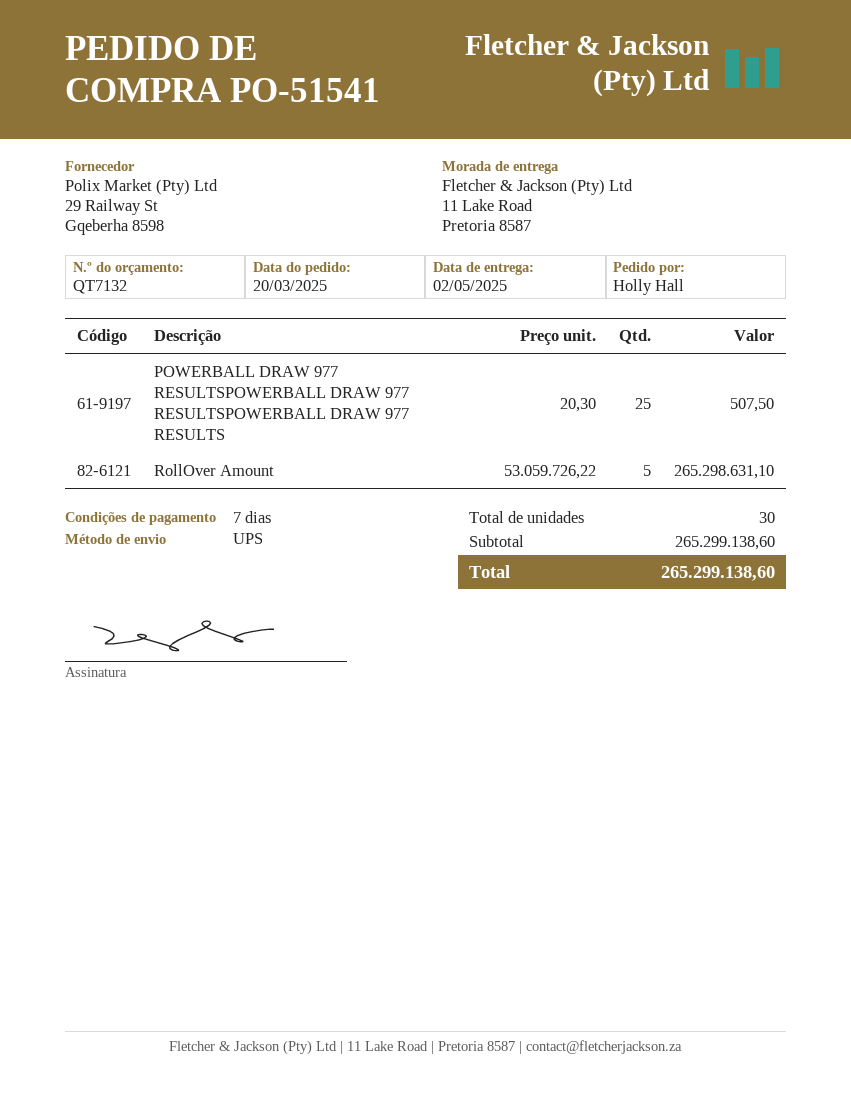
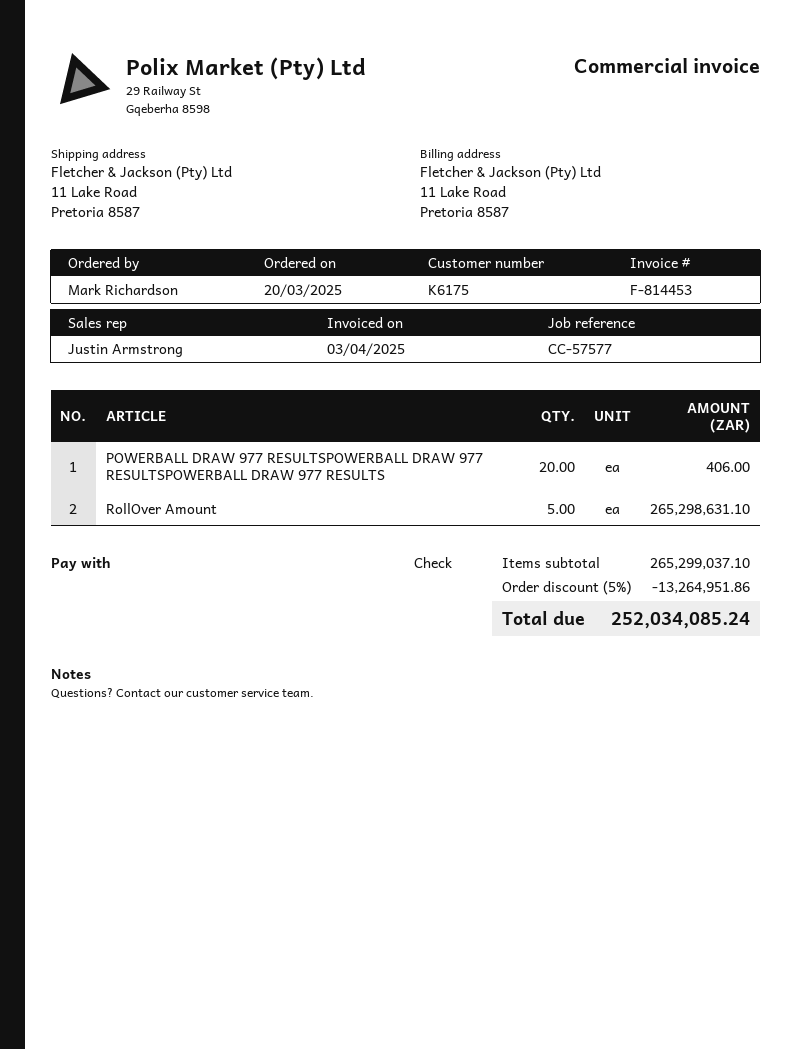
ordered by: Holly Hall -> Mark Richardson
POWERBALL DRAW 977 RESULTSPOWERBALL DRAW 977 RESULTSPOWERBALL DRAW 977 RESULTS: 25 for 507.50 -> 20 for 406.00
subtotal: 265299138.60 -> 265299037.10
discount: none -> 5% = 13264951.86
total: 265299138.60 -> 252034085.24

